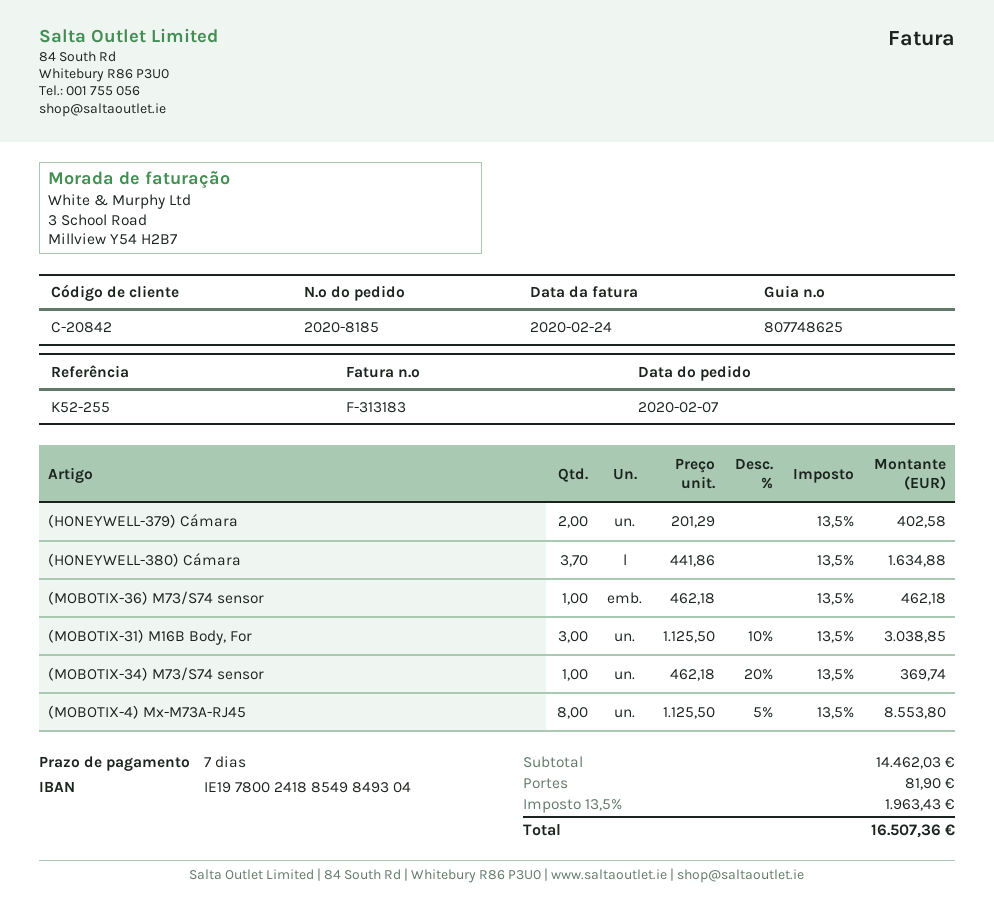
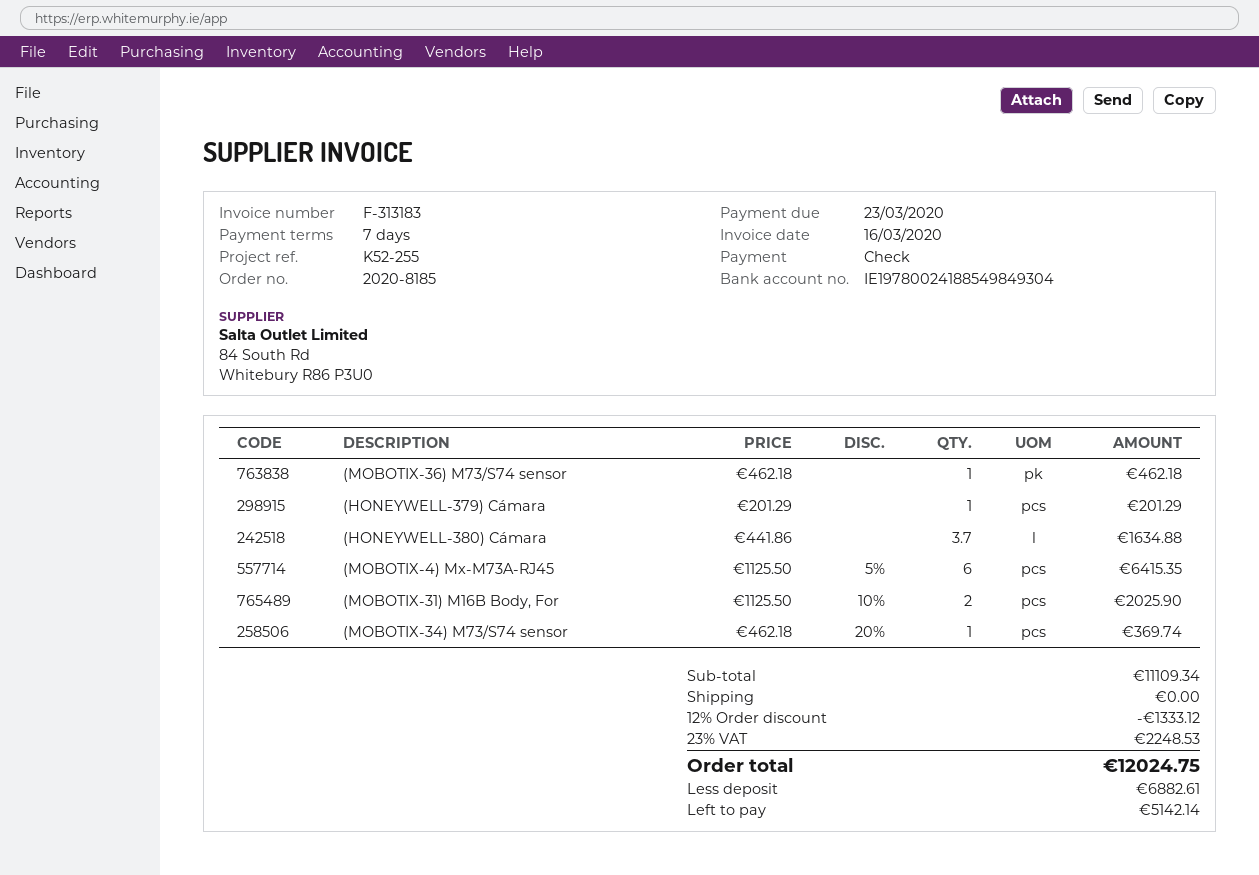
invoice date: 2020-02-24 -> 2020-03-16
(HONEYWELL-379) Cámara: 2 x 201.29 = 402.58 -> 1 x 201.29 = 201.29
(MOBOTIX-31) M16B Body, For: 3 x 1125.50 - 10% = 3038.85 -> 2 x 1125.50 - 10% = 2025.90
(MOBOTIX-4) Mx-M73A-RJ45: 8 x 1125.50 - 5% = 8553.80 -> 6 x 1125.50 - 5% = 6415.35
subtotal: 14462.03 -> 11109.34
discount: none -> 12% = 1333.12
shipping: 81.90 -> 0.00
tax: 13.5% = 1963.43 -> 23% = 2248.53
total: 16507.36 -> 12024.75

